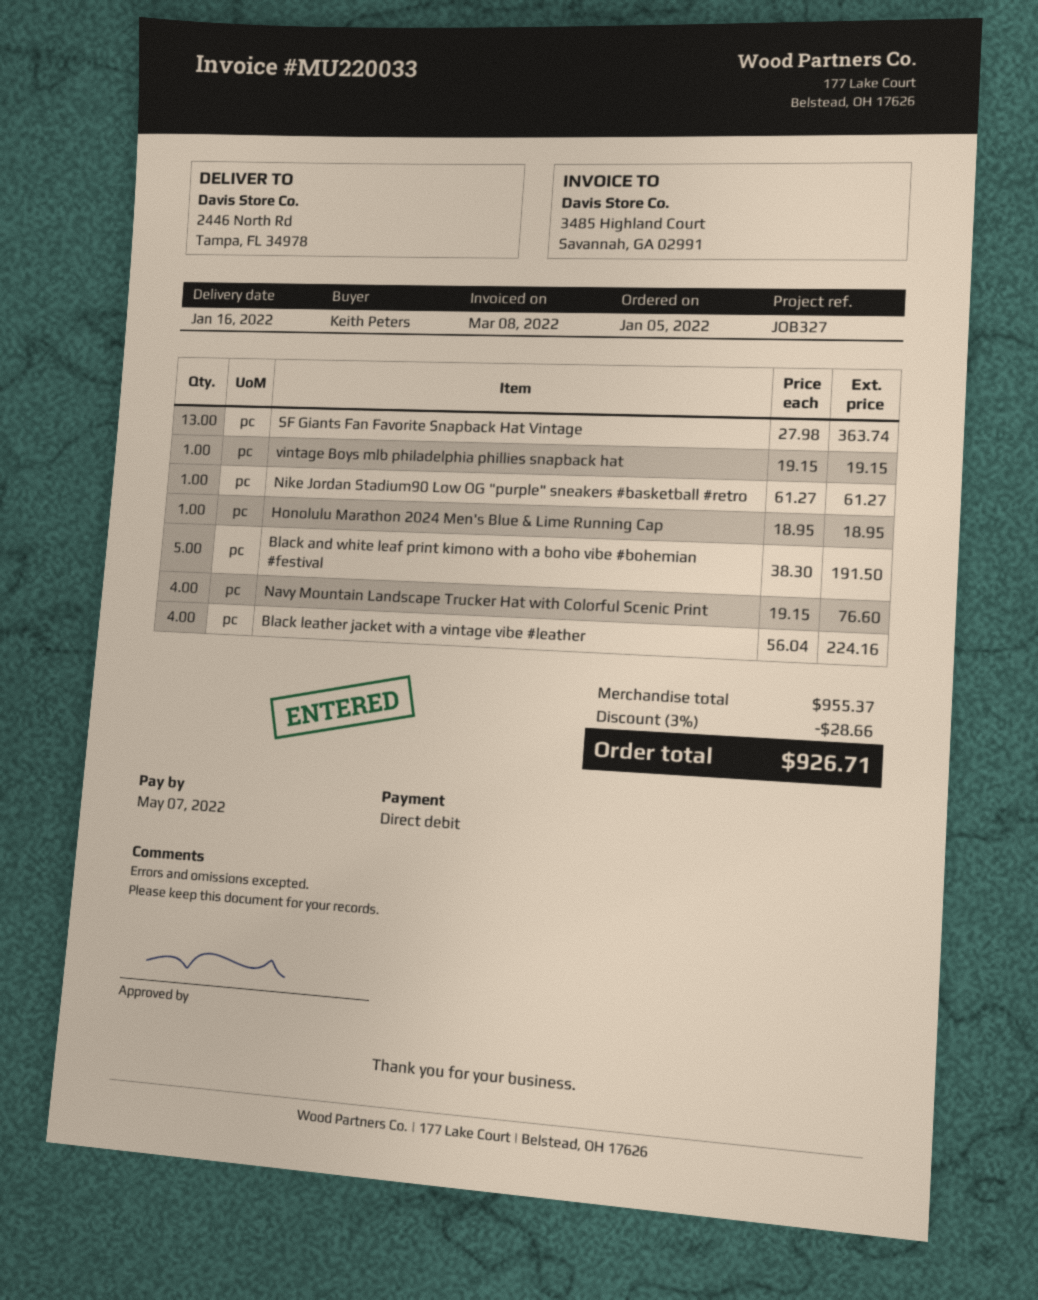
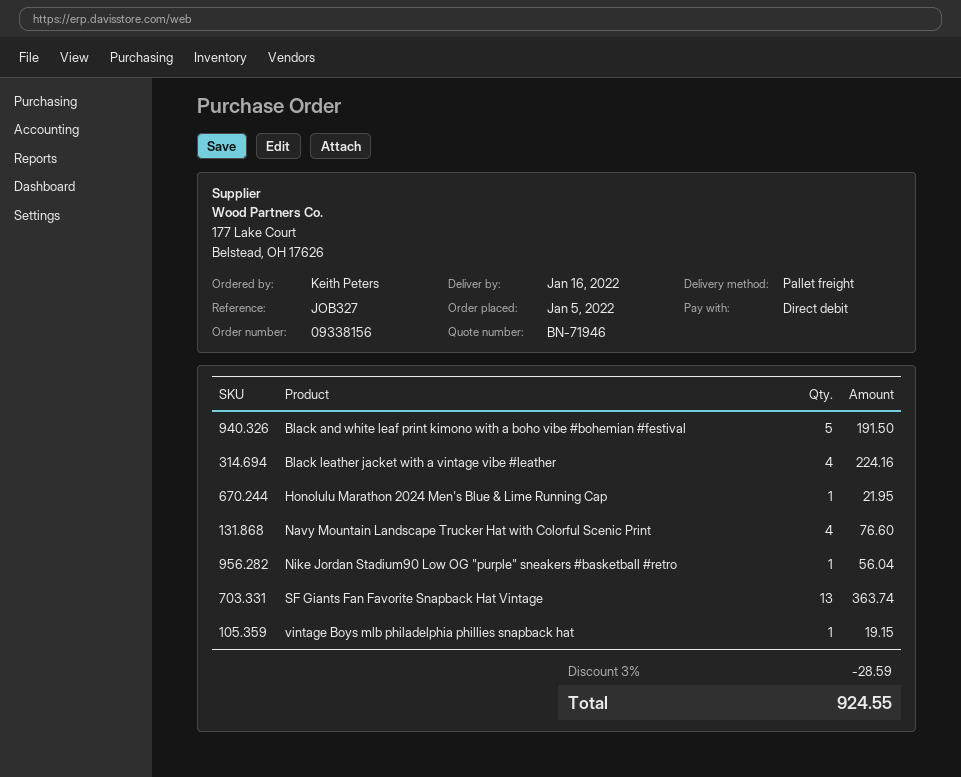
Nike Jordan Stadium90 Low OG "purple" sneakers #basketball #retro: 1 for 61.27 -> 1 for 56.04
Honolulu Marathon 2024 Men's Blue & Lime Running Cap: 1 for 18.95 -> 1 for 21.95
discount: 3% = 28.66 -> 3% = 28.59
total: 926.71 -> 924.55

